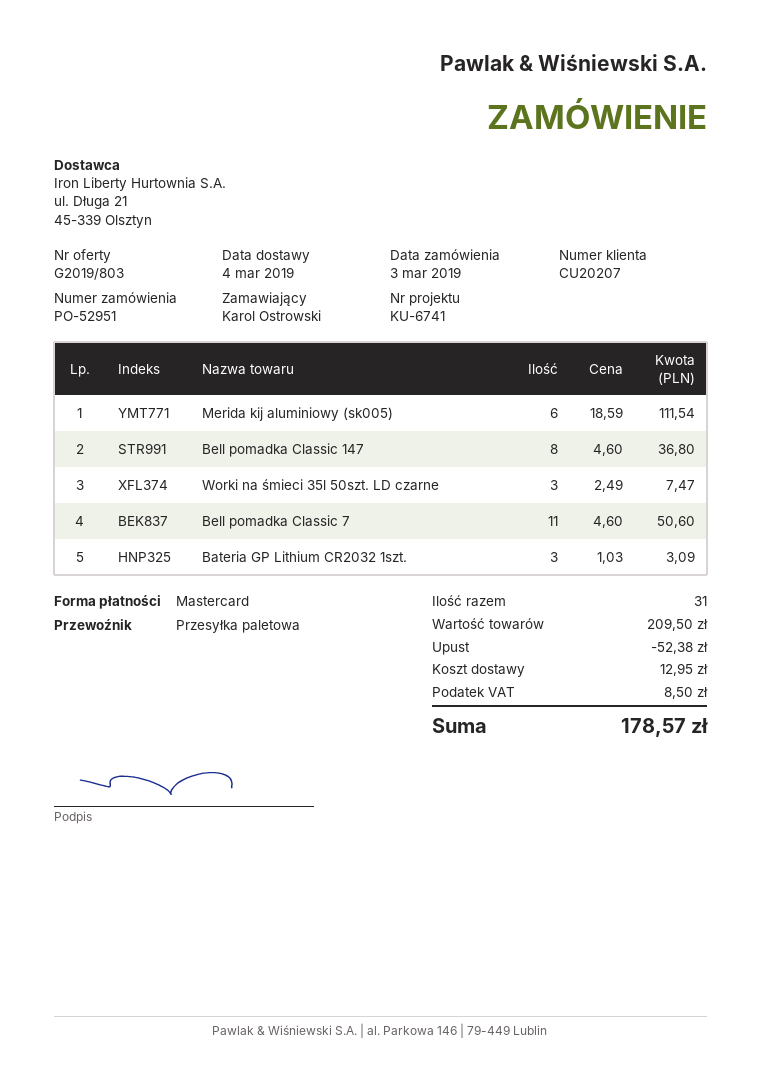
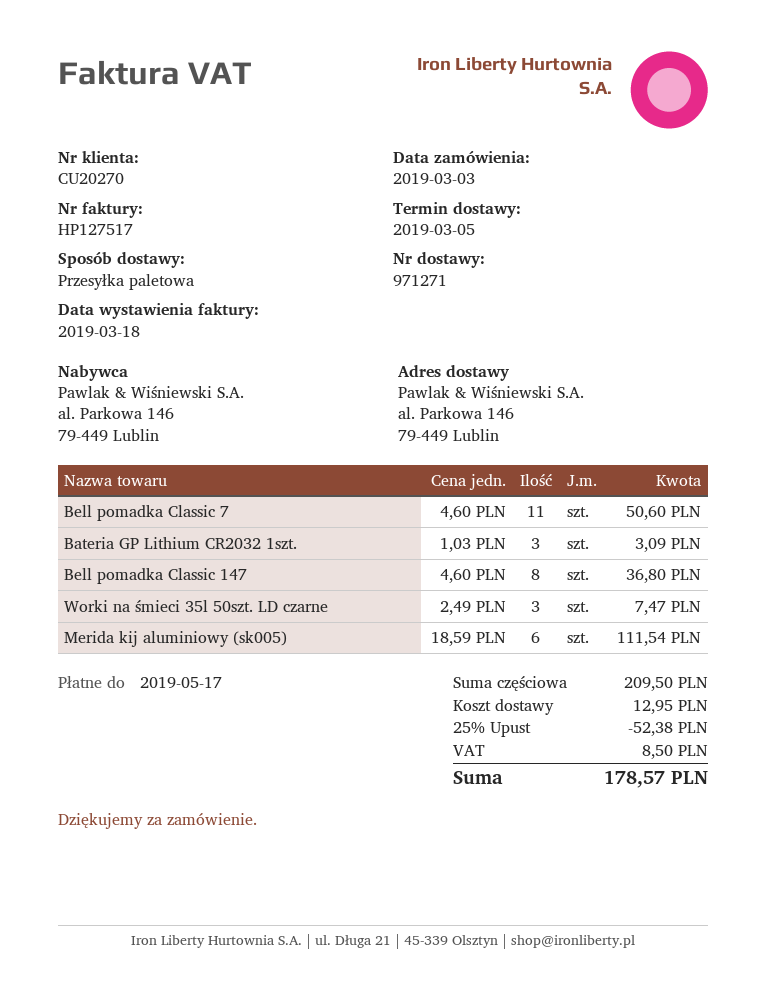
delivery date: 2019-03-04 -> 2019-03-05
customer number: CU20207 -> CU20270

